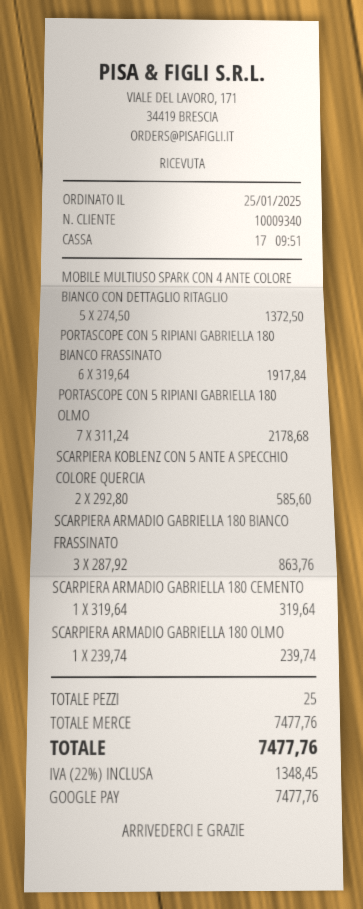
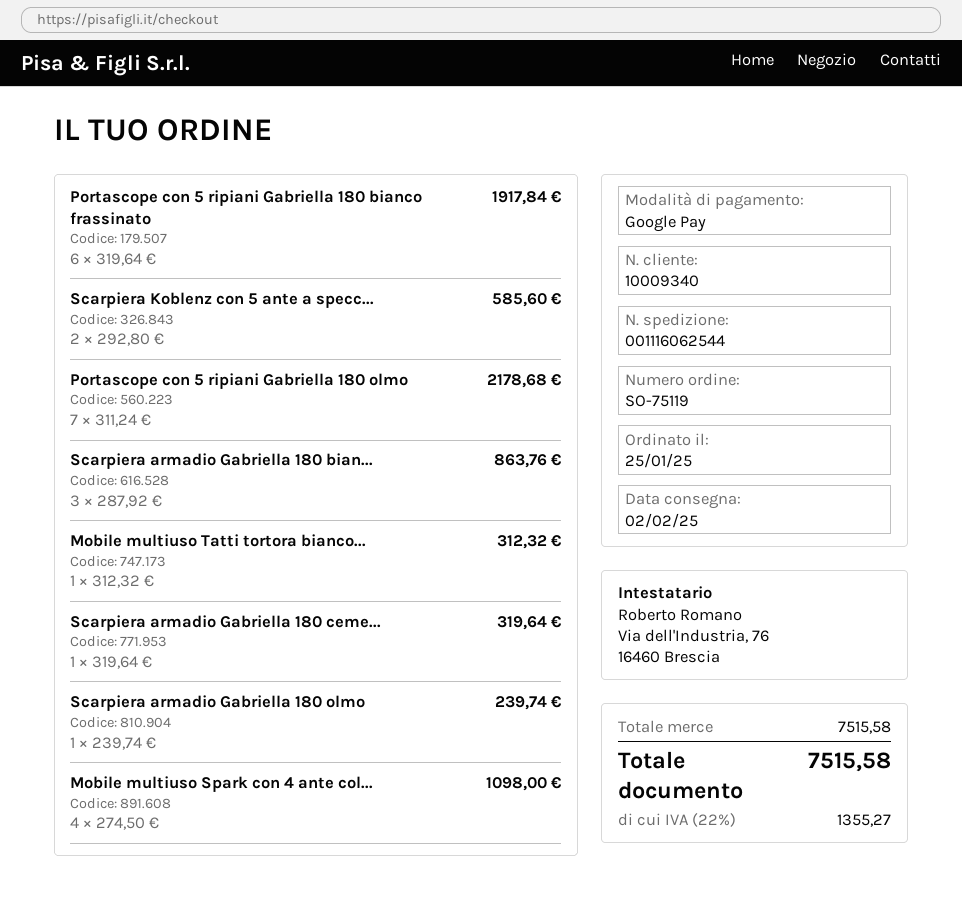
MOBILE MULTIUSO SPARK CON 4 ANTE COLORE BIANCO CON DETTAGLIO RITAGLIO: 5 x 274.50 = 1372.50 -> 4 x 274.50 = 1098.00
Mobile multiuso Tatti tortora bianco...: none -> 1 x 312.32 = 312.32
subtotal: 7477.76 -> 7515.58
tax: 22% = 1348.45 -> 22% = 1355.27
total: 7477.76 -> 7515.58

